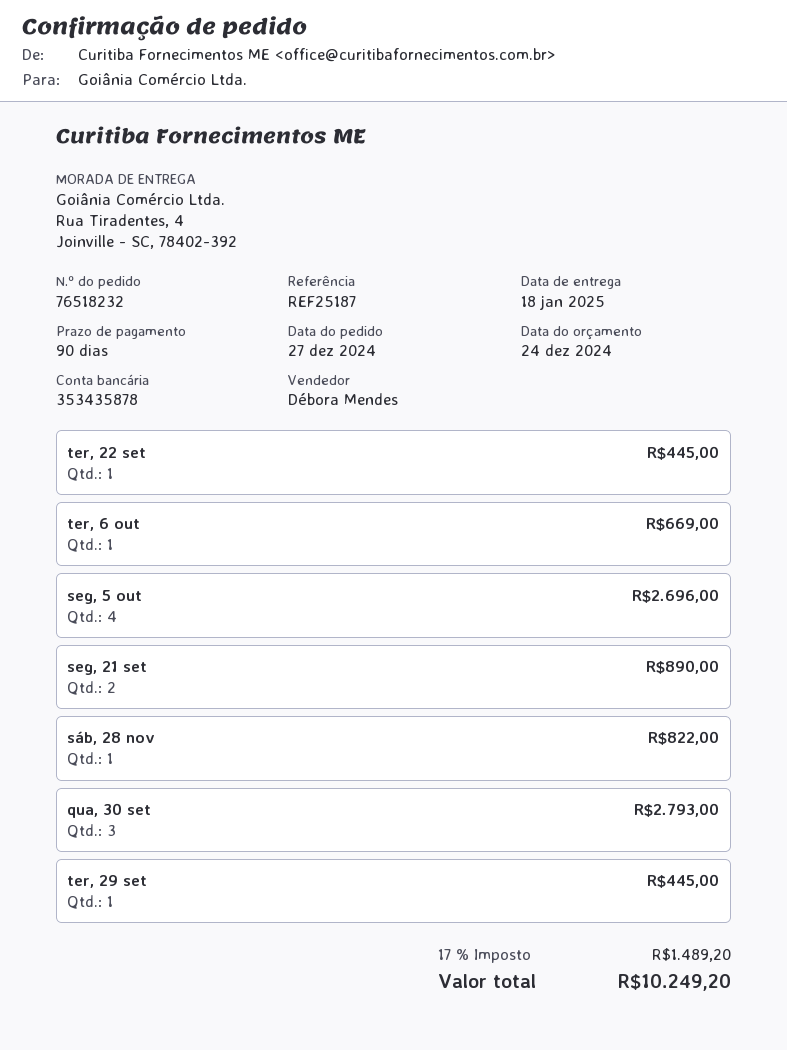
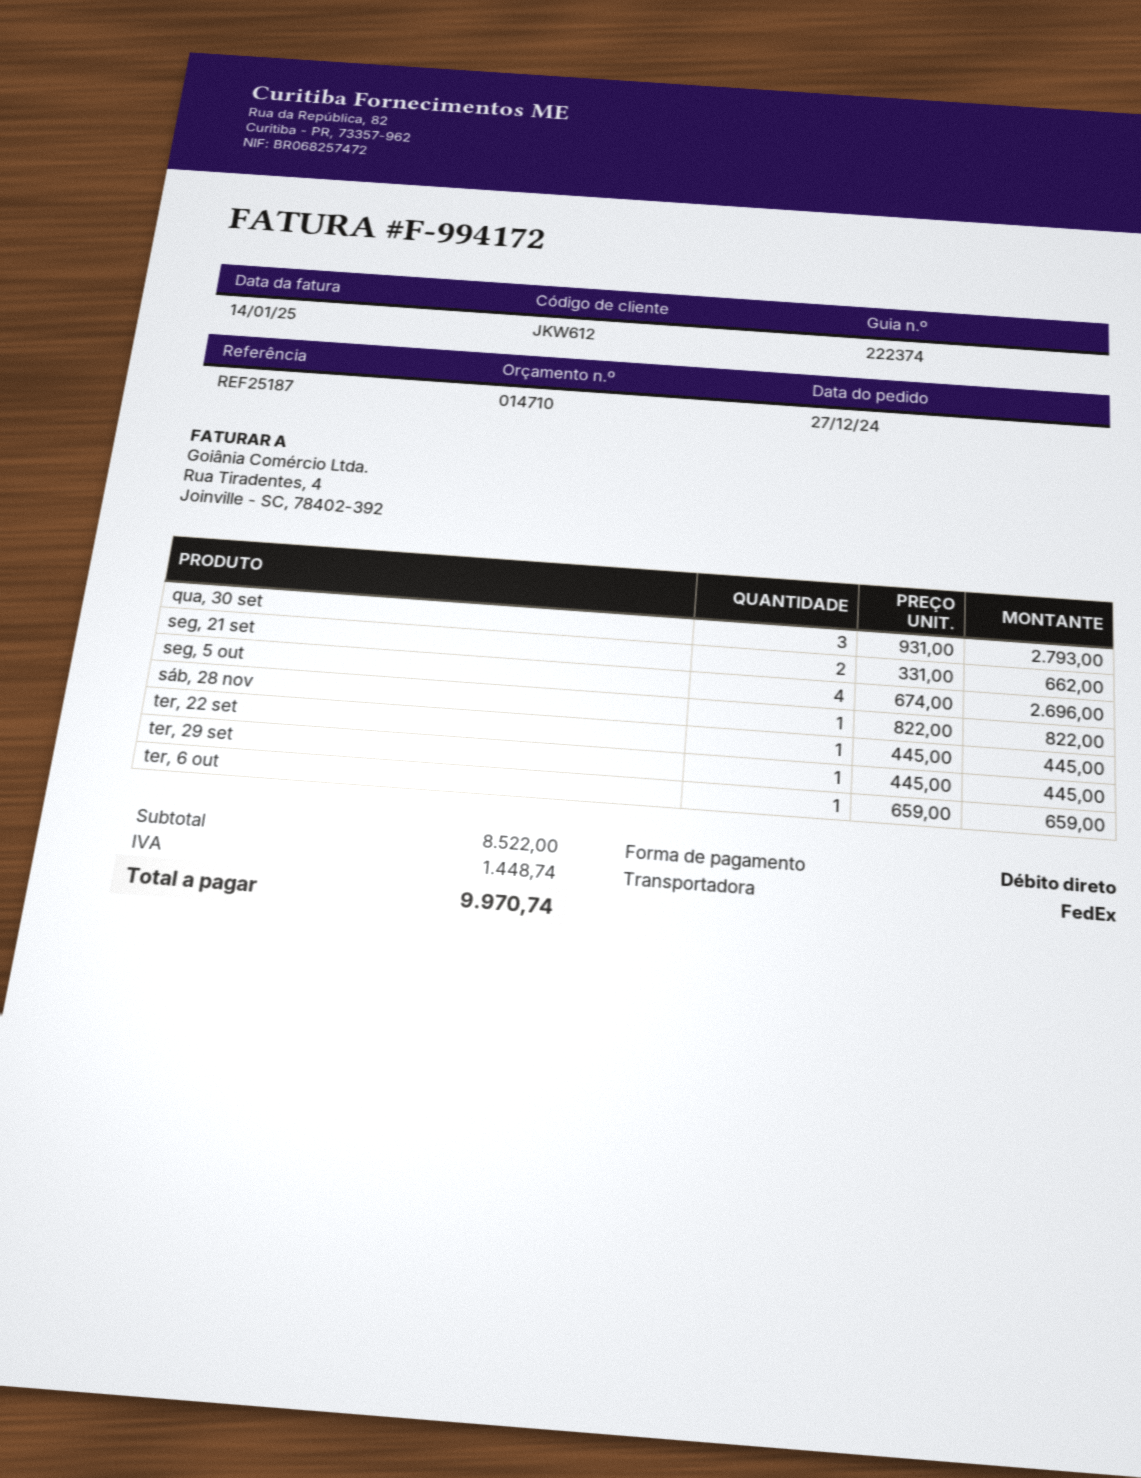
ter, 6 out: 1 for 669.00 -> 1 for 659.00
seg, 21 set: 2 for 890.00 -> 2 for 662.00
tax: 1489.20 -> 1448.74
total: 10249.20 -> 9970.74

